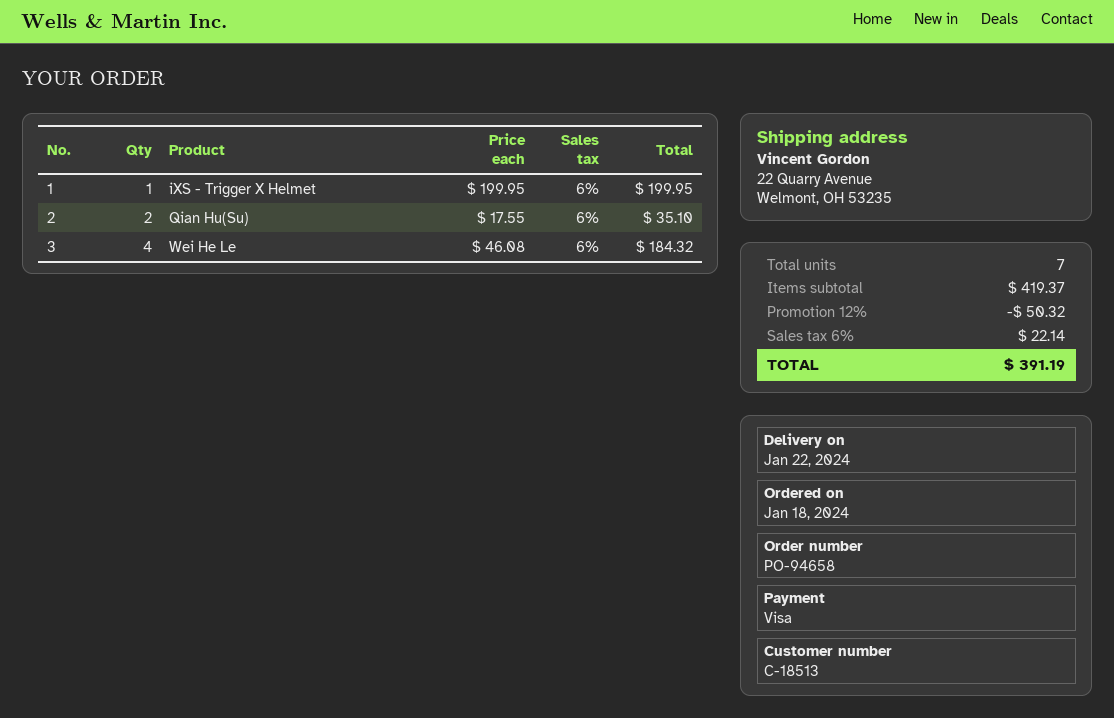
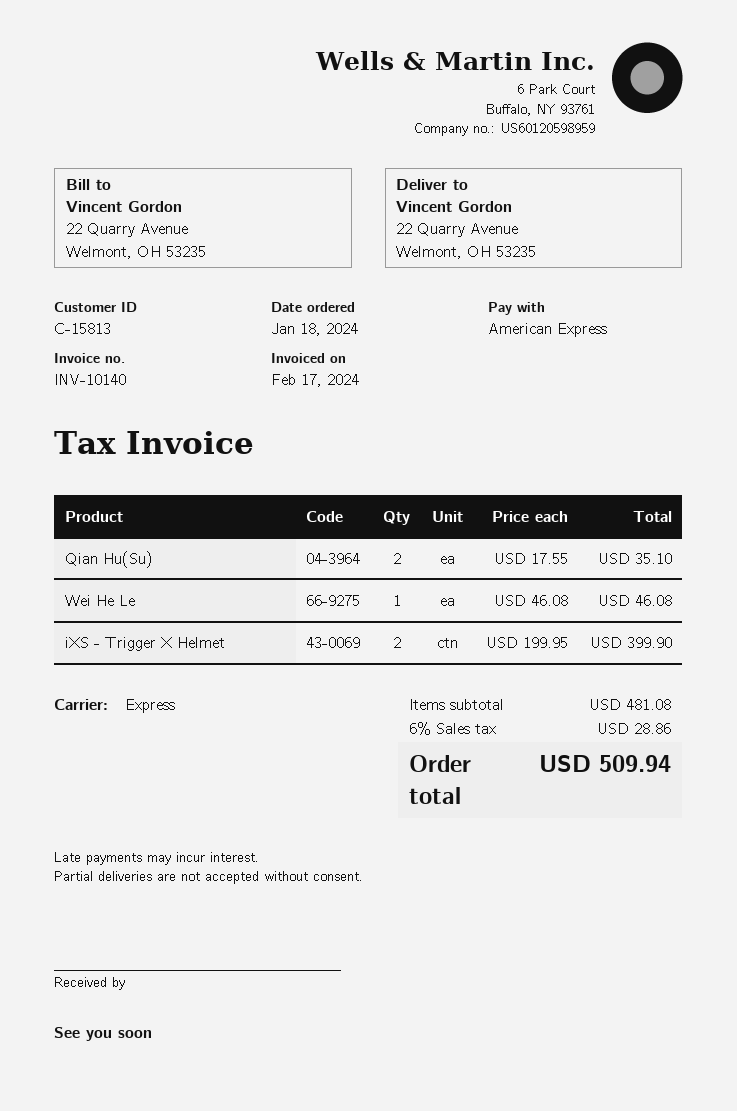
customer number: C-18513 -> C-15813
payment method: Visa -> American Express
iXS - Trigger X Helmet: 1 x 199.95 = 199.95 -> 2 x 199.95 = 399.90
Wei He Le: 4 x 46.08 = 184.32 -> 1 x 46.08 = 46.08
subtotal: 419.37 -> 481.08
discount: 12% = 50.32 -> none
tax: 6% = 22.14 -> 6% = 28.86
total: 391.19 -> 509.94

